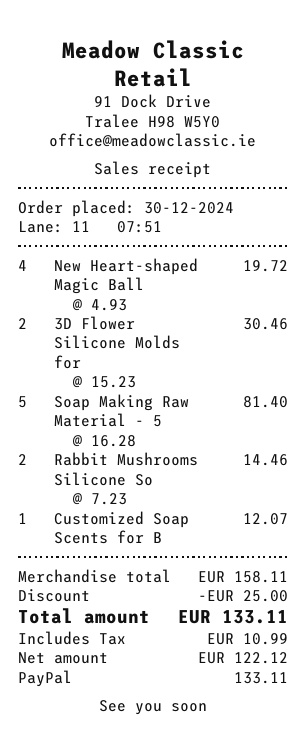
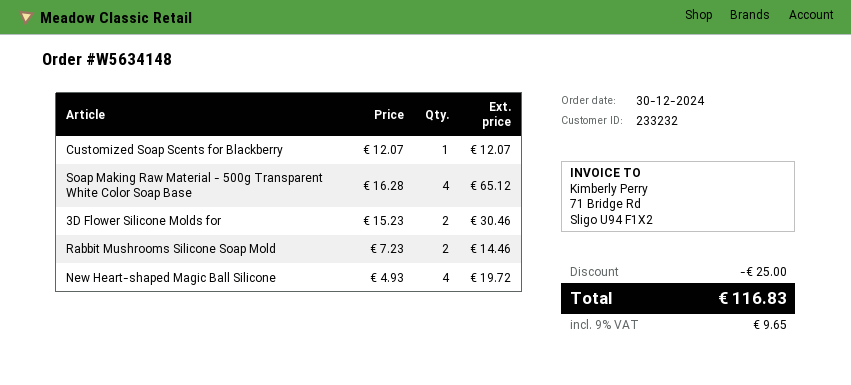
Soap Making Raw Material - 5: 5 x 16.28 = 81.40 -> 4 x 16.28 = 65.12
tax: 10.99 -> 9.65
total: 133.11 -> 116.83

